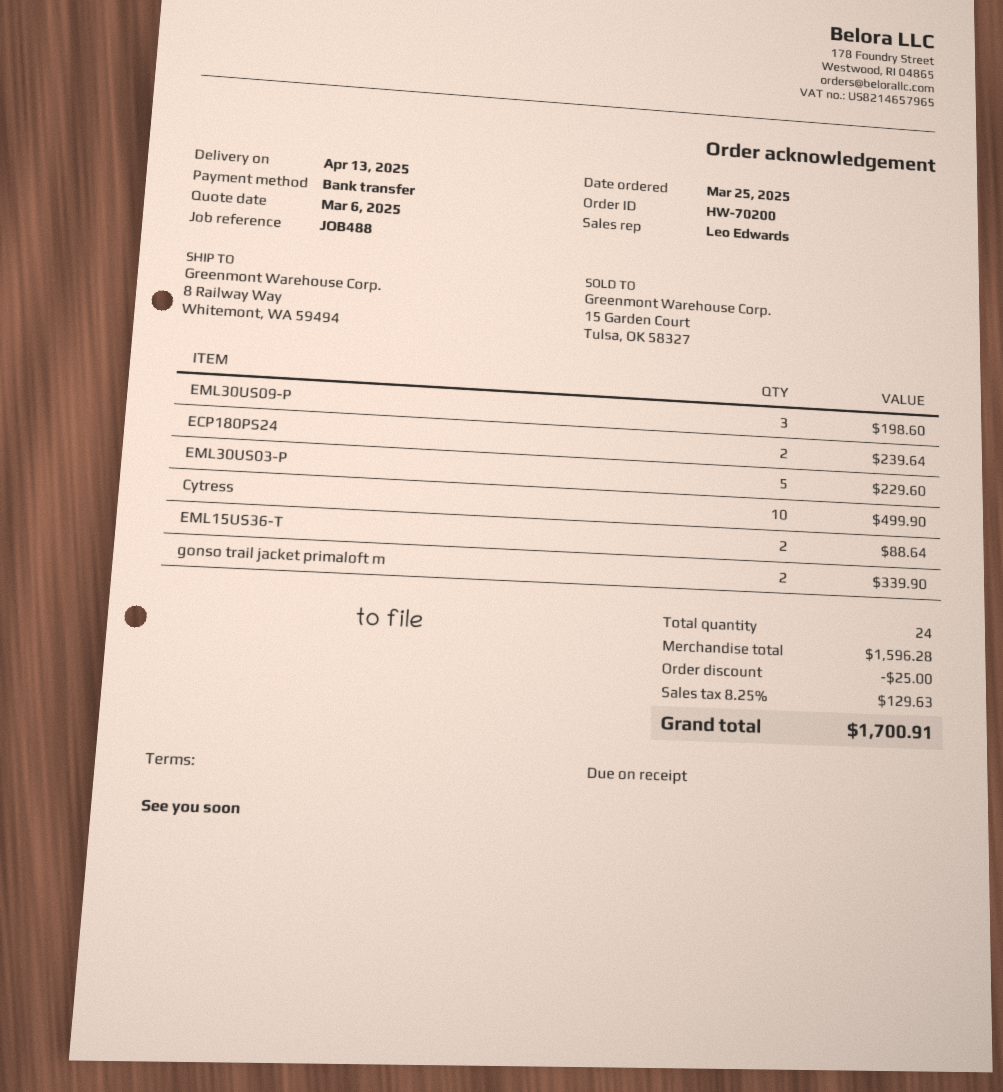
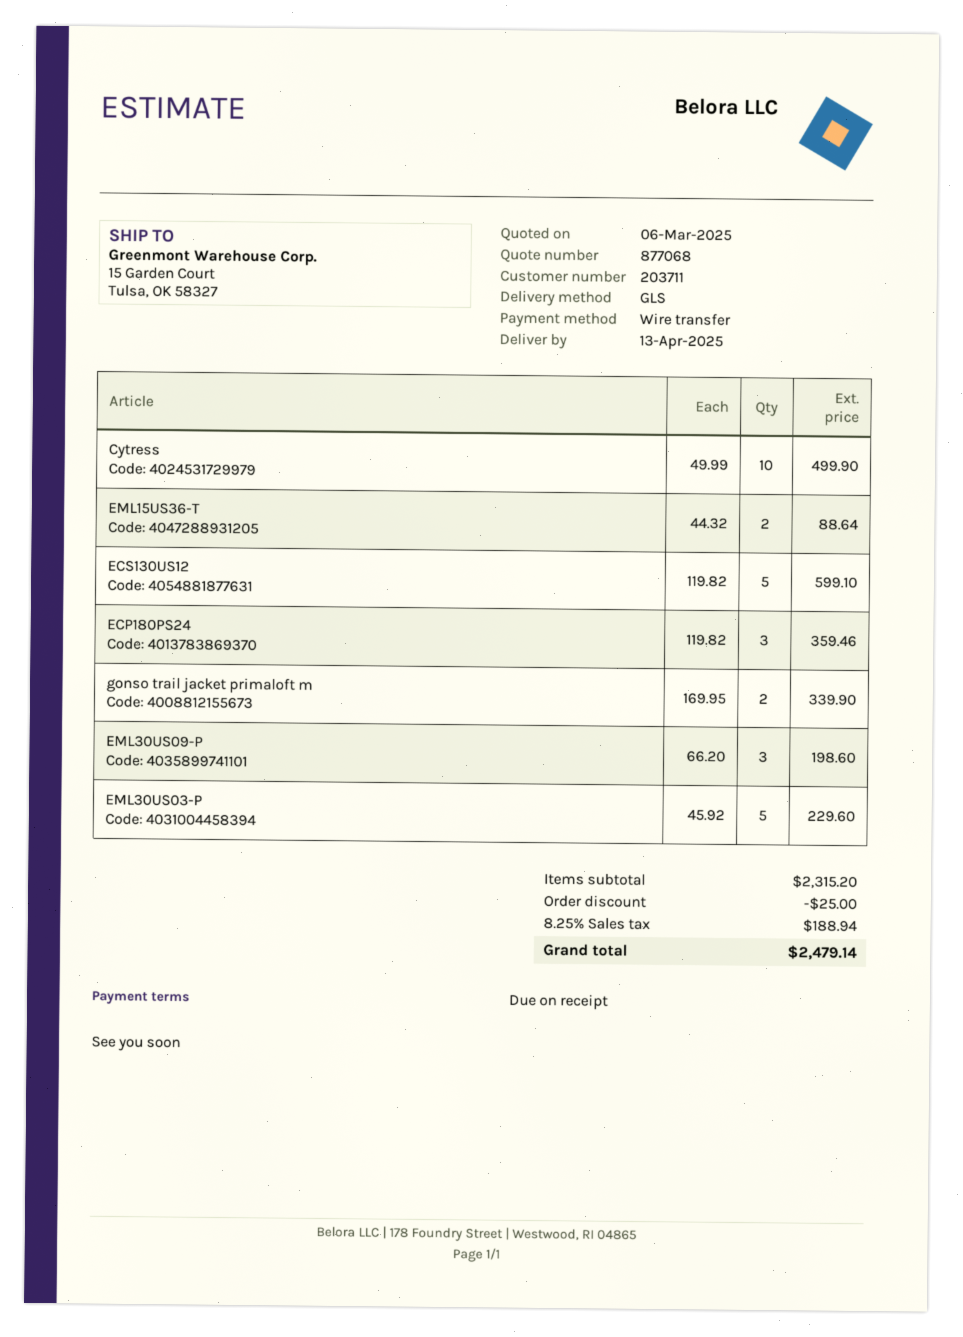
ship to: 8 Railway Way, Whitemont, WA 59494 -> 15 Garden Court, Tulsa, OK 58327
ECP180PS24: 2 for 239.64 -> 3 for 359.46
ECS130US12: none -> 5 for 599.10
subtotal: 1596.28 -> 2315.20
tax: 8.25% = 129.63 -> 8.25% = 188.94
total: 1700.91 -> 2479.14

